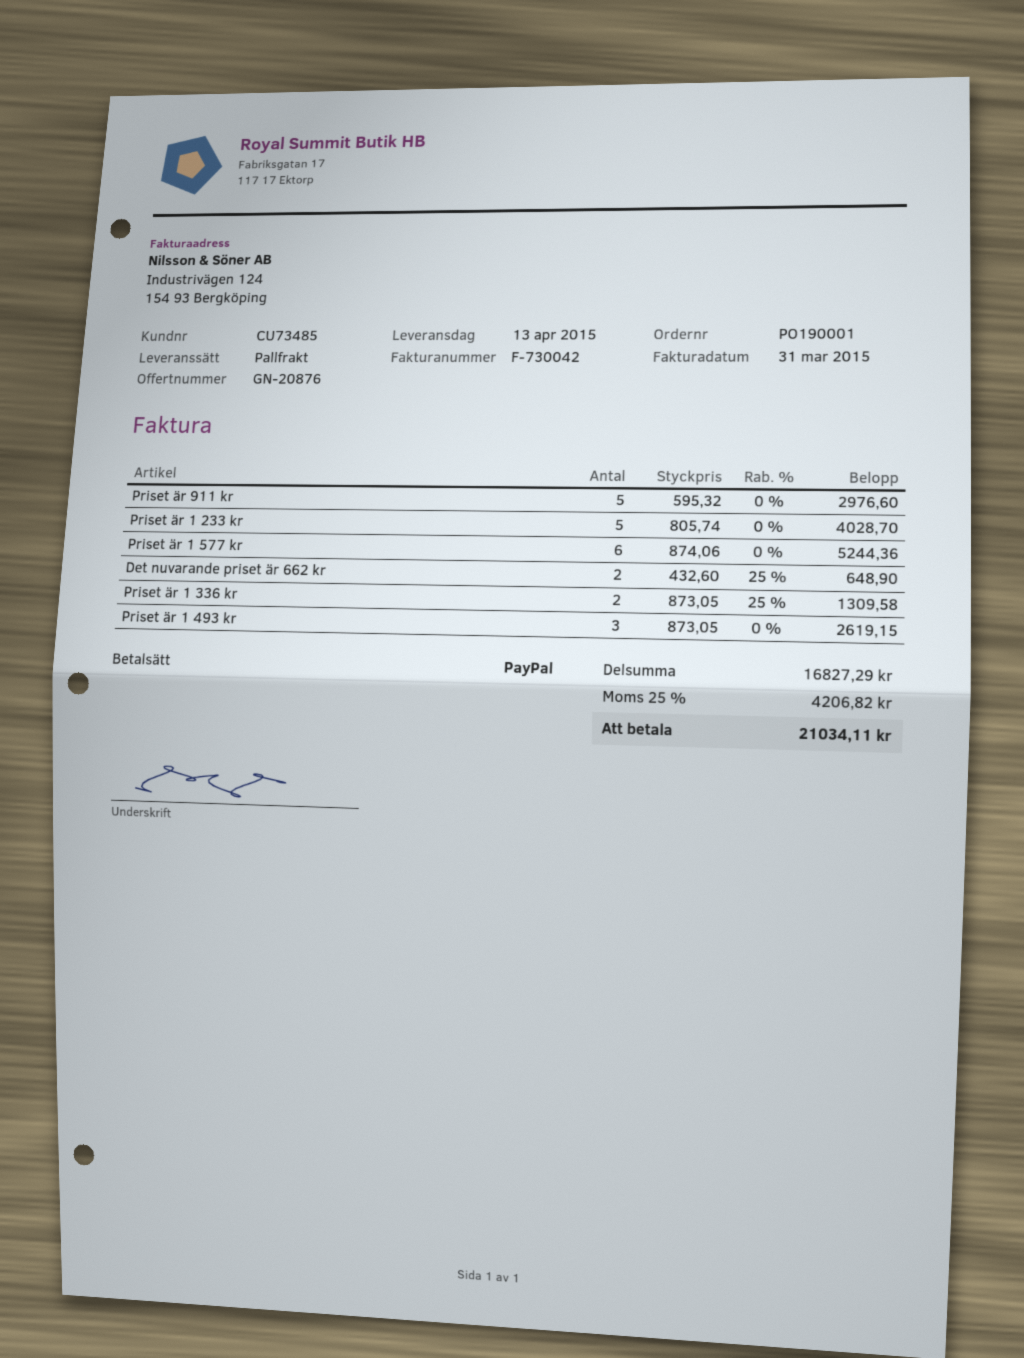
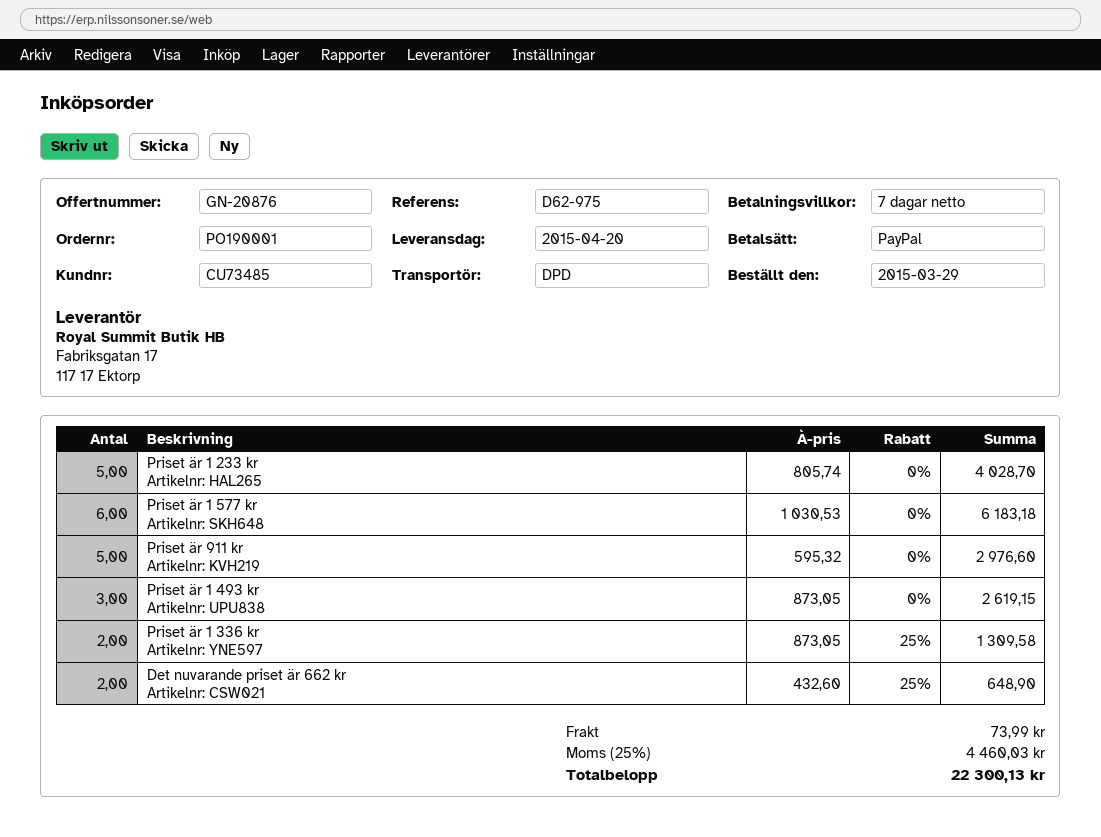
delivery date: 2015-04-13 -> 2015-04-20
shipping method: pallet freight -> DPD
Priset är 1 577 kr: 6 x 874.06 = 5244.36 -> 6 x 1030.53 = 6183.18
shipping: none -> 73.99
tax: 25% = 4206.82 -> 25% = 4460.03
total: 21034.11 -> 22300.13

